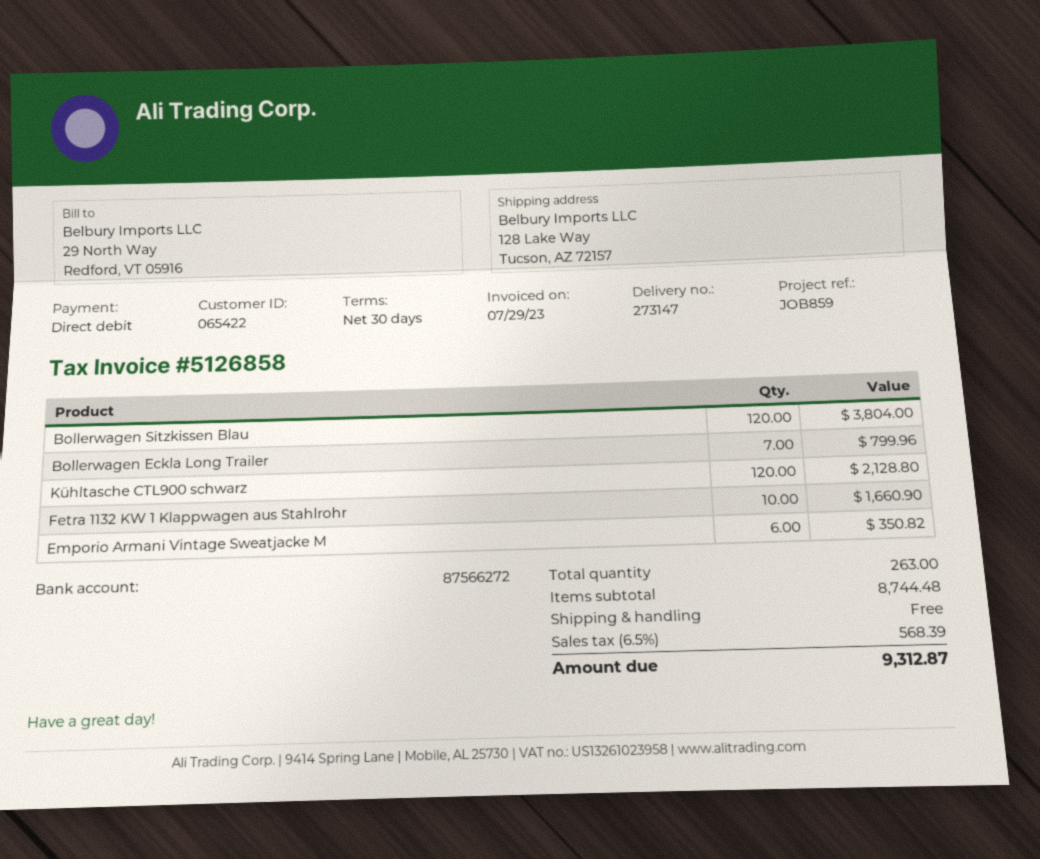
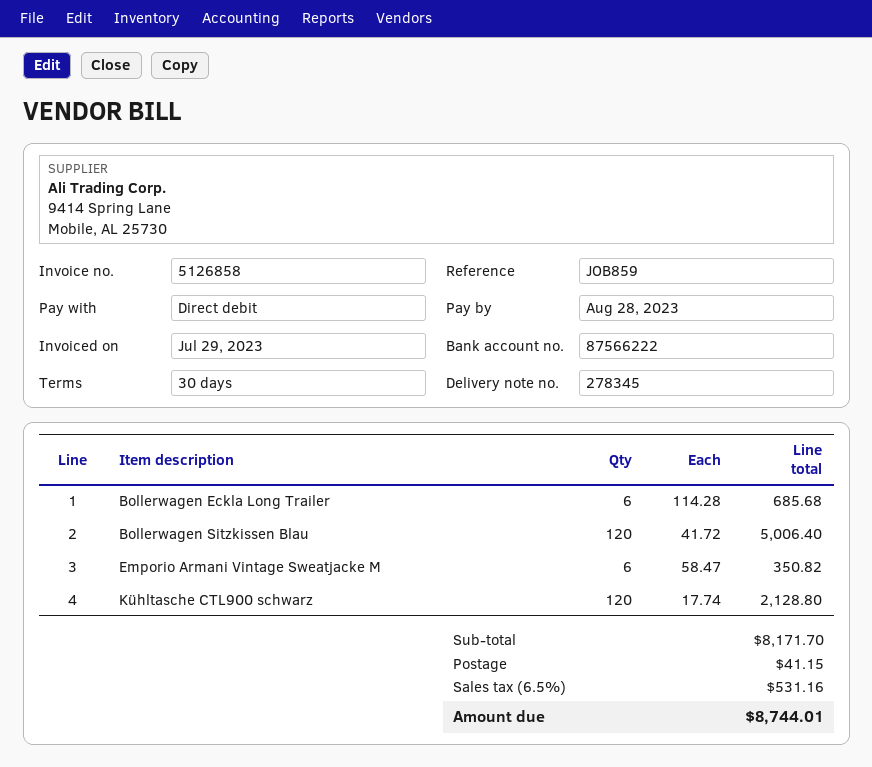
delivery note number: 273147 -> 278345
bank account: 87566272 -> 87566222
Bollerwagen Sitzkissen Blau: 120 for 3804.00 -> 120 for 5006.40
Bollerwagen Eckla Long Trailer: 7 for 799.96 -> 6 for 685.68
Fetra 1132 KW 1 Klappwagen aus Stahlrohr: 10 for 1660.90 -> none
subtotal: 8744.48 -> 8171.70
shipping: 0.00 -> 41.15
tax: 6.5% = 568.39 -> 6.5% = 531.16
total: 9312.87 -> 8744.01

